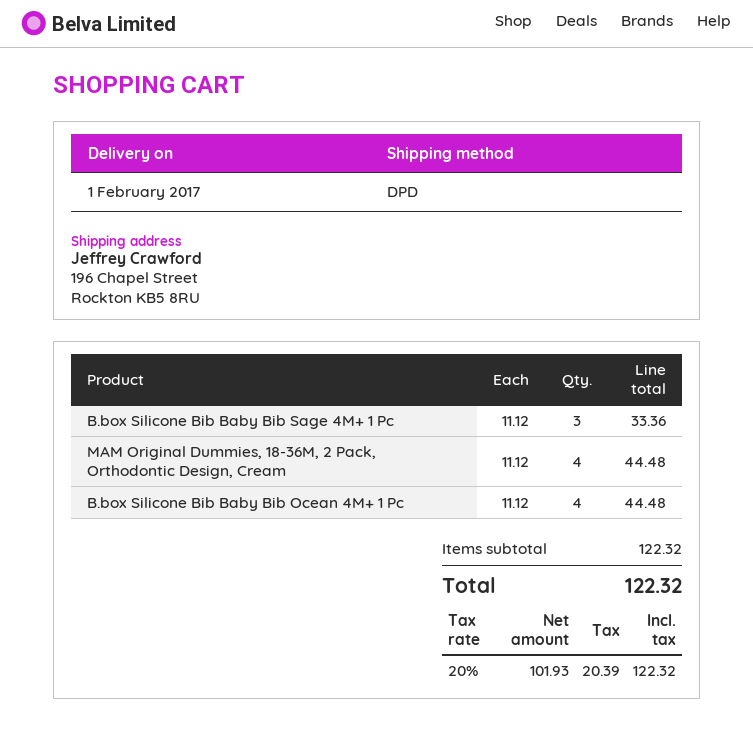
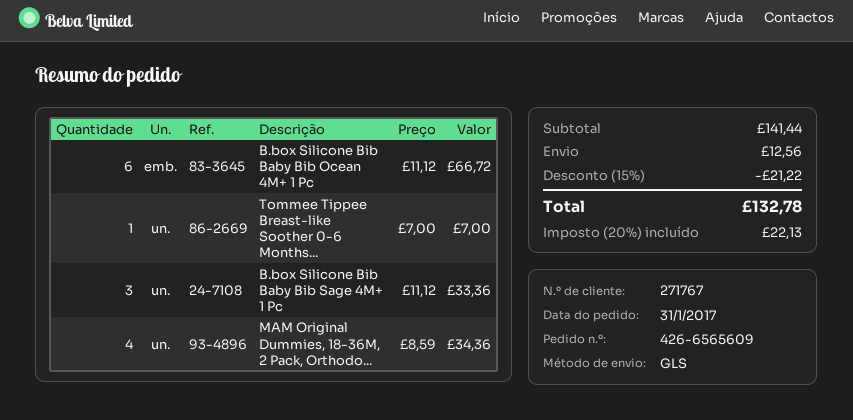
shipping method: DPD -> GLS
MAM Original Dummies, 18-36M, 2 Pack, Orthodontic Design, Cream: 4 x 11.12 = 44.48 -> 4 x 8.59 = 34.36
B.box Silicone Bib Baby Bib Ocean 4M+ 1 Pc: 4 x 11.12 = 44.48 -> 6 x 11.12 = 66.72
Tommee Tippee Breast-like Soother 0-6 Months...: none -> 1 x 7.00 = 7.00
subtotal: 122.32 -> 141.44
discount: none -> 15% = 21.22
shipping: none -> 12.56
tax: 20% = 20.39 -> 20% = 22.13
total: 122.32 -> 132.78

